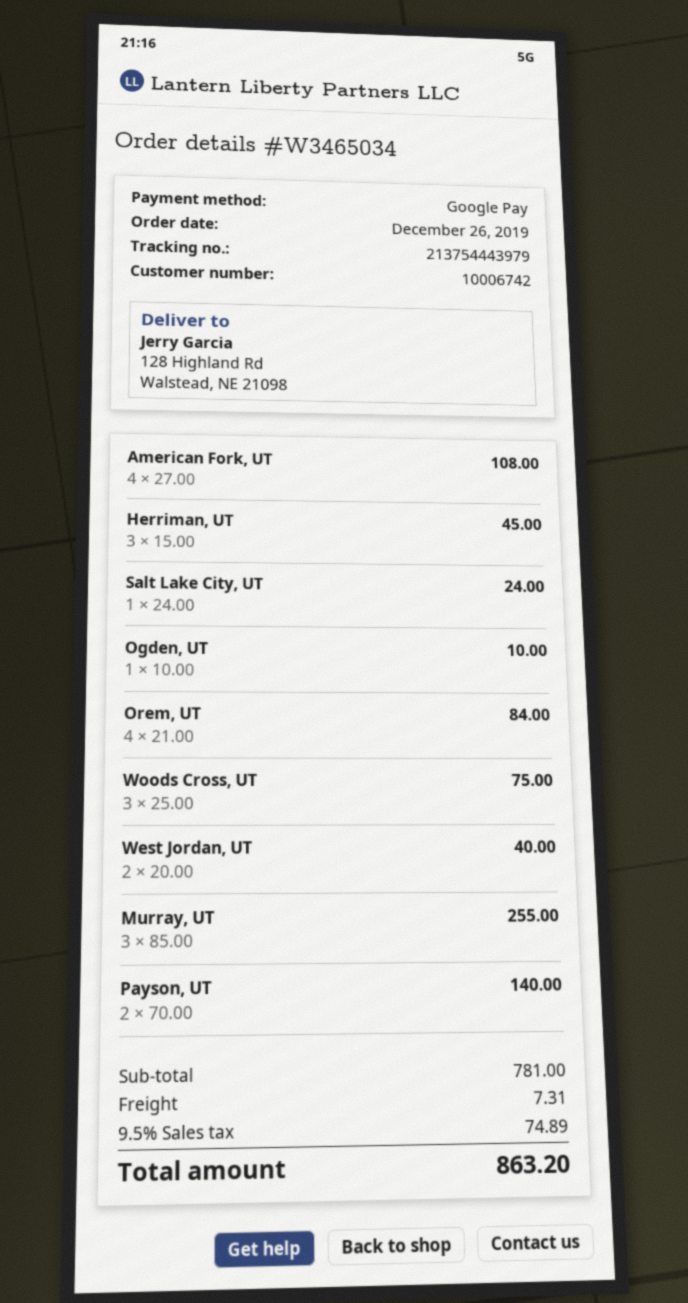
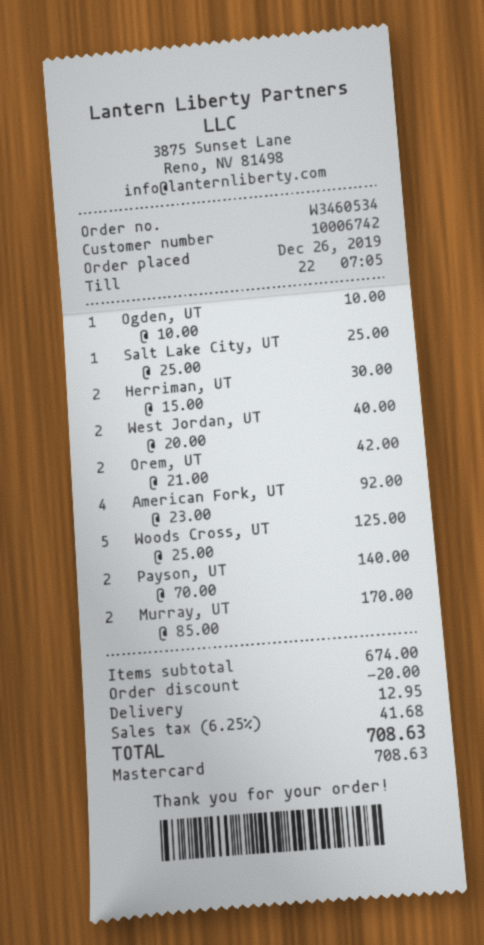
order number: W3465034 -> W3460534
payment method: Google Pay -> Mastercard
American Fork, UT: 4 x 27.00 = 108.00 -> 4 x 23.00 = 92.00
Herriman, UT: 3 x 15.00 = 45.00 -> 2 x 15.00 = 30.00
Salt Lake City, UT: 1 x 24.00 = 24.00 -> 1 x 25.00 = 25.00
Orem, UT: 4 x 21.00 = 84.00 -> 2 x 21.00 = 42.00
Woods Cross, UT: 3 x 25.00 = 75.00 -> 5 x 25.00 = 125.00
Murray, UT: 3 x 85.00 = 255.00 -> 2 x 85.00 = 170.00
subtotal: 781.00 -> 674.00
discount: none -> 20.00
shipping: 7.31 -> 12.95
tax: 9.5% = 74.89 -> 6.25% = 41.68
total: 863.20 -> 708.63

